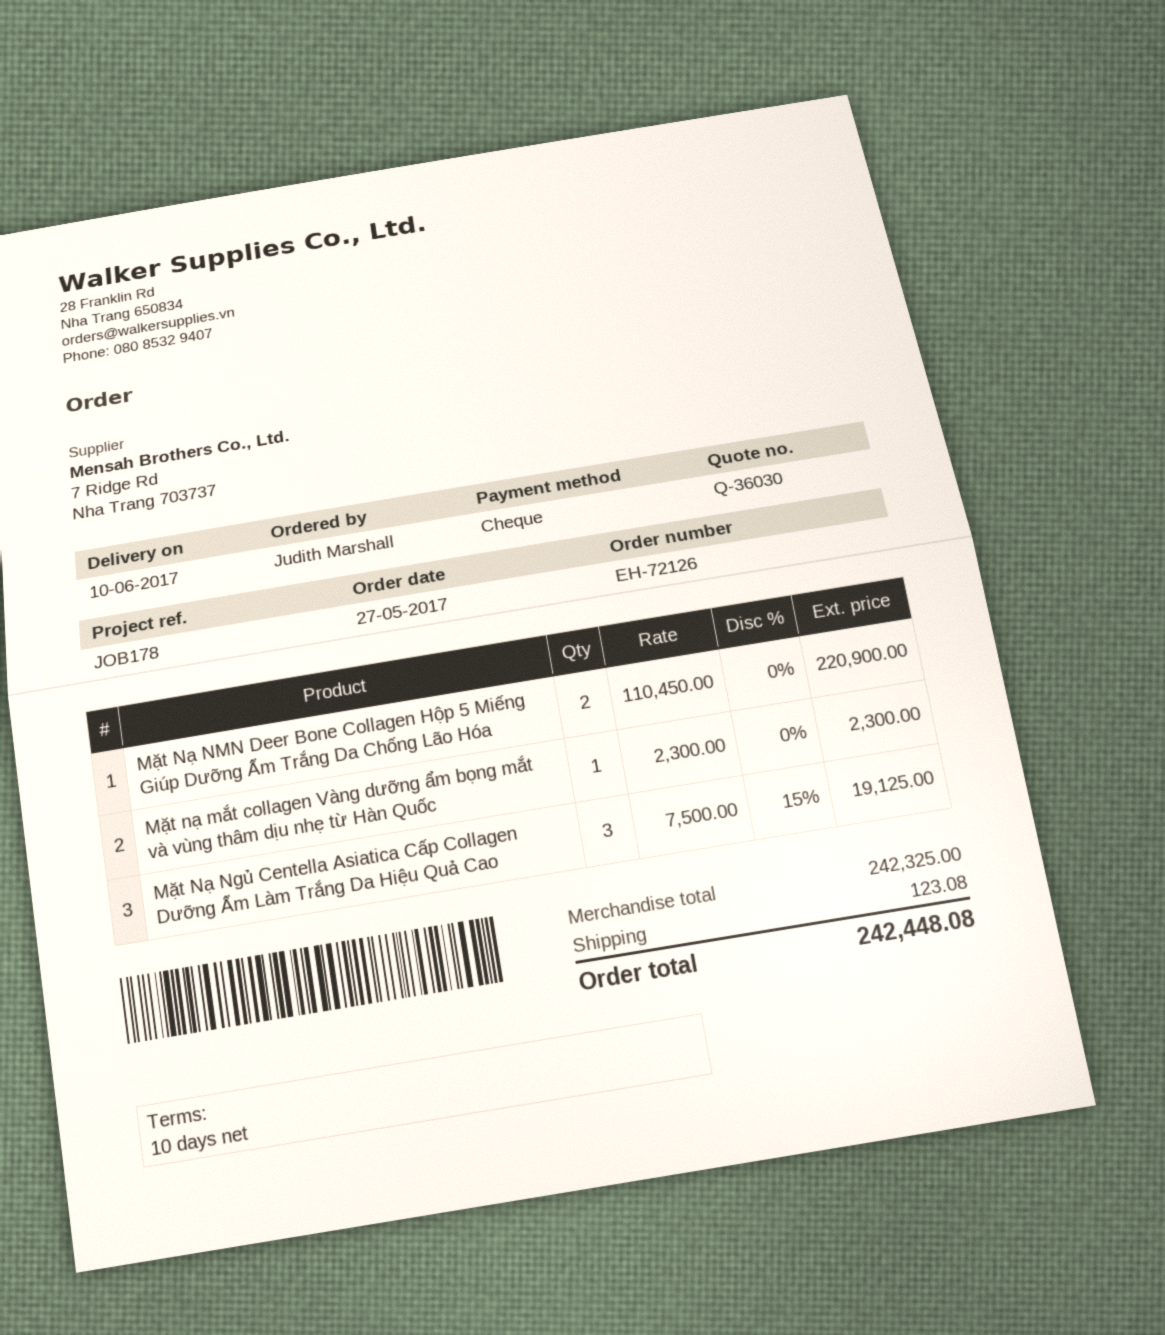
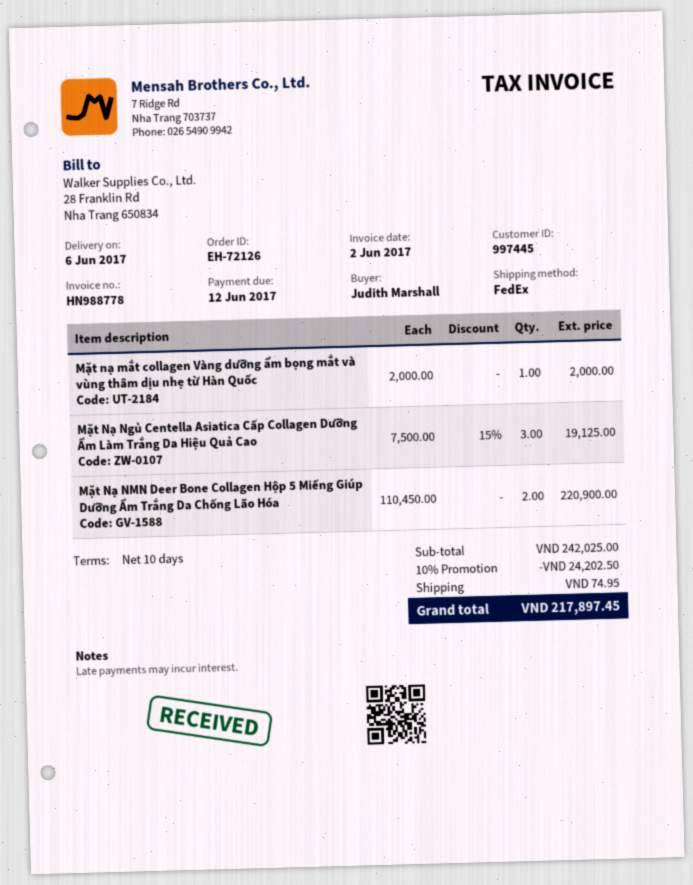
delivery date: 2017-06-10 -> 2017-06-06
Mặt nạ mắt collagen Vàng dưỡng ẩm bọng mắt và vùng thâm dịu nhẹ từ Hàn Quốc: 1 x 2300.00 = 2300.00 -> 1 x 2000.00 = 2000.00
subtotal: 242325.00 -> 242025.00
discount: none -> 10% = 24202.50
shipping: 123.08 -> 74.95
total: 242448.08 -> 217897.45

